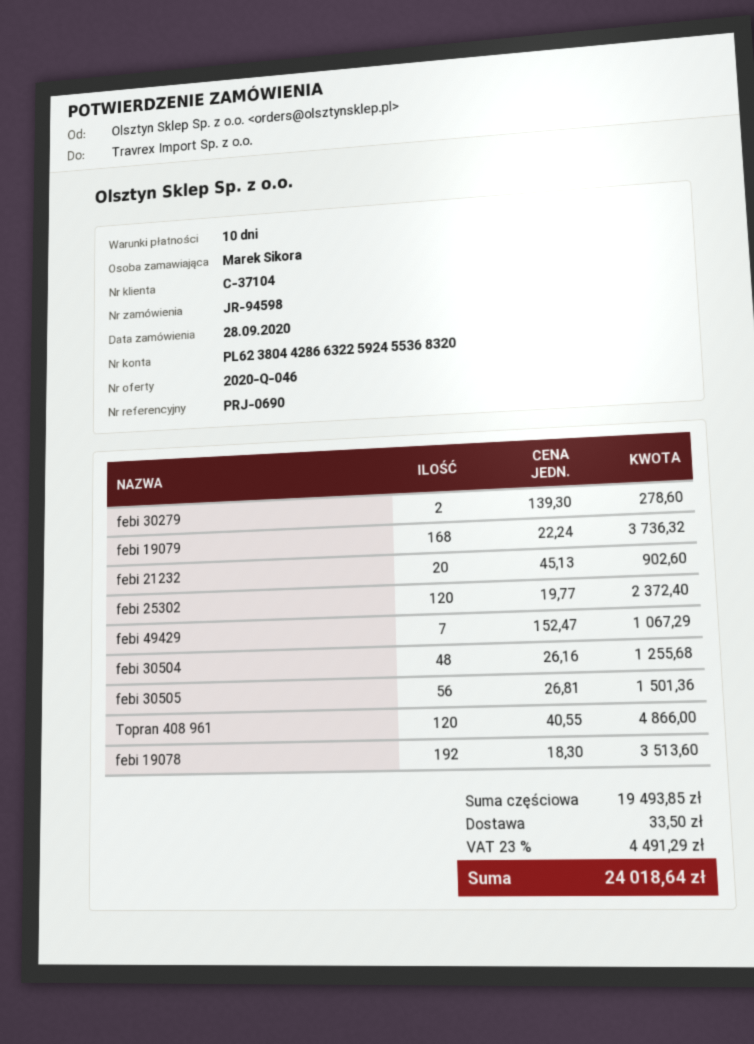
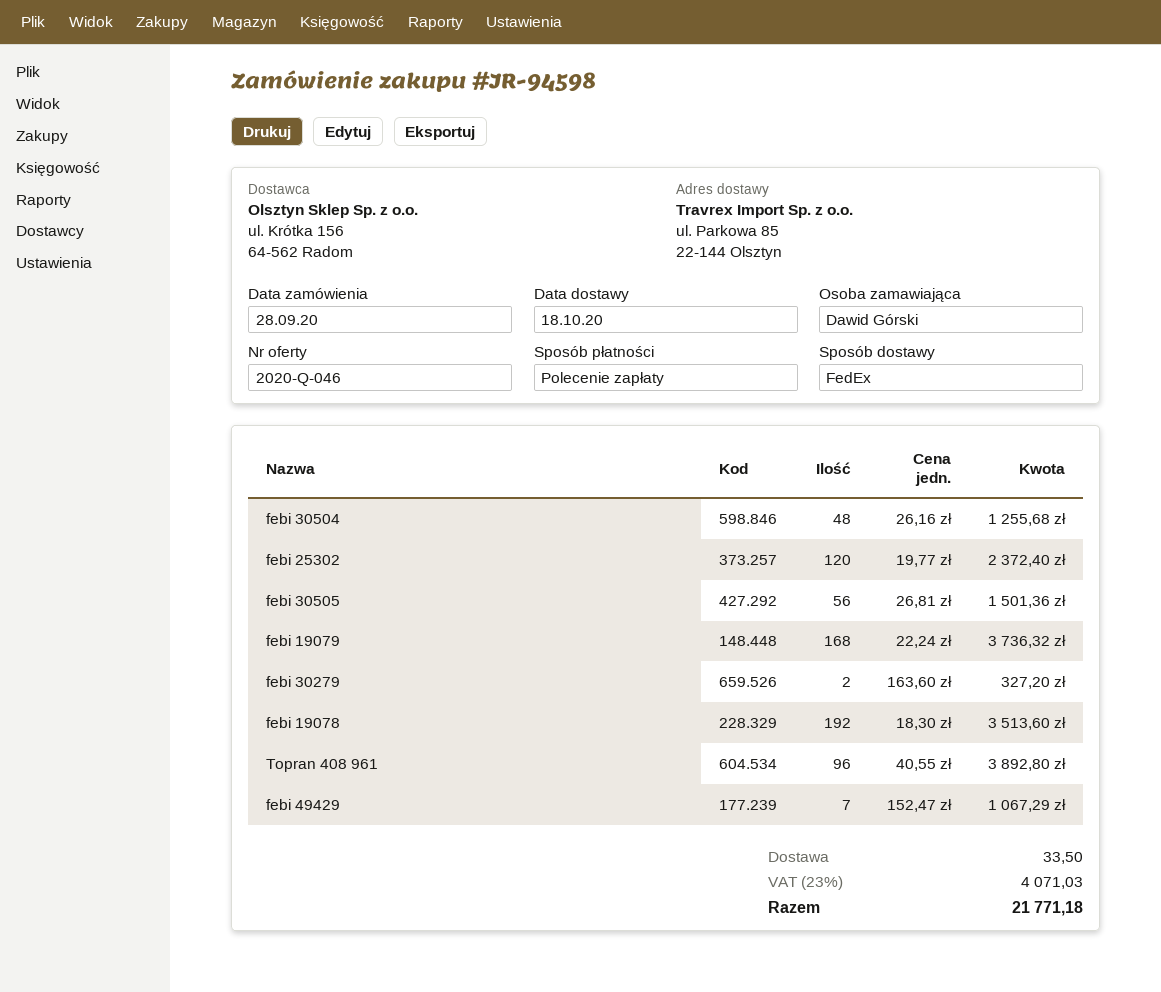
ordered by: Marek Sikora -> Dawid Górski
febi 30279: 2 x 139.30 = 278.60 -> 2 x 163.60 = 327.20
febi 21232: 20 x 45.13 = 902.60 -> none
Topran 408 961: 120 x 40.55 = 4866.00 -> 96 x 40.55 = 3892.80
tax: 23% = 4491.29 -> 23% = 4071.03
total: 24018.64 -> 21771.18

